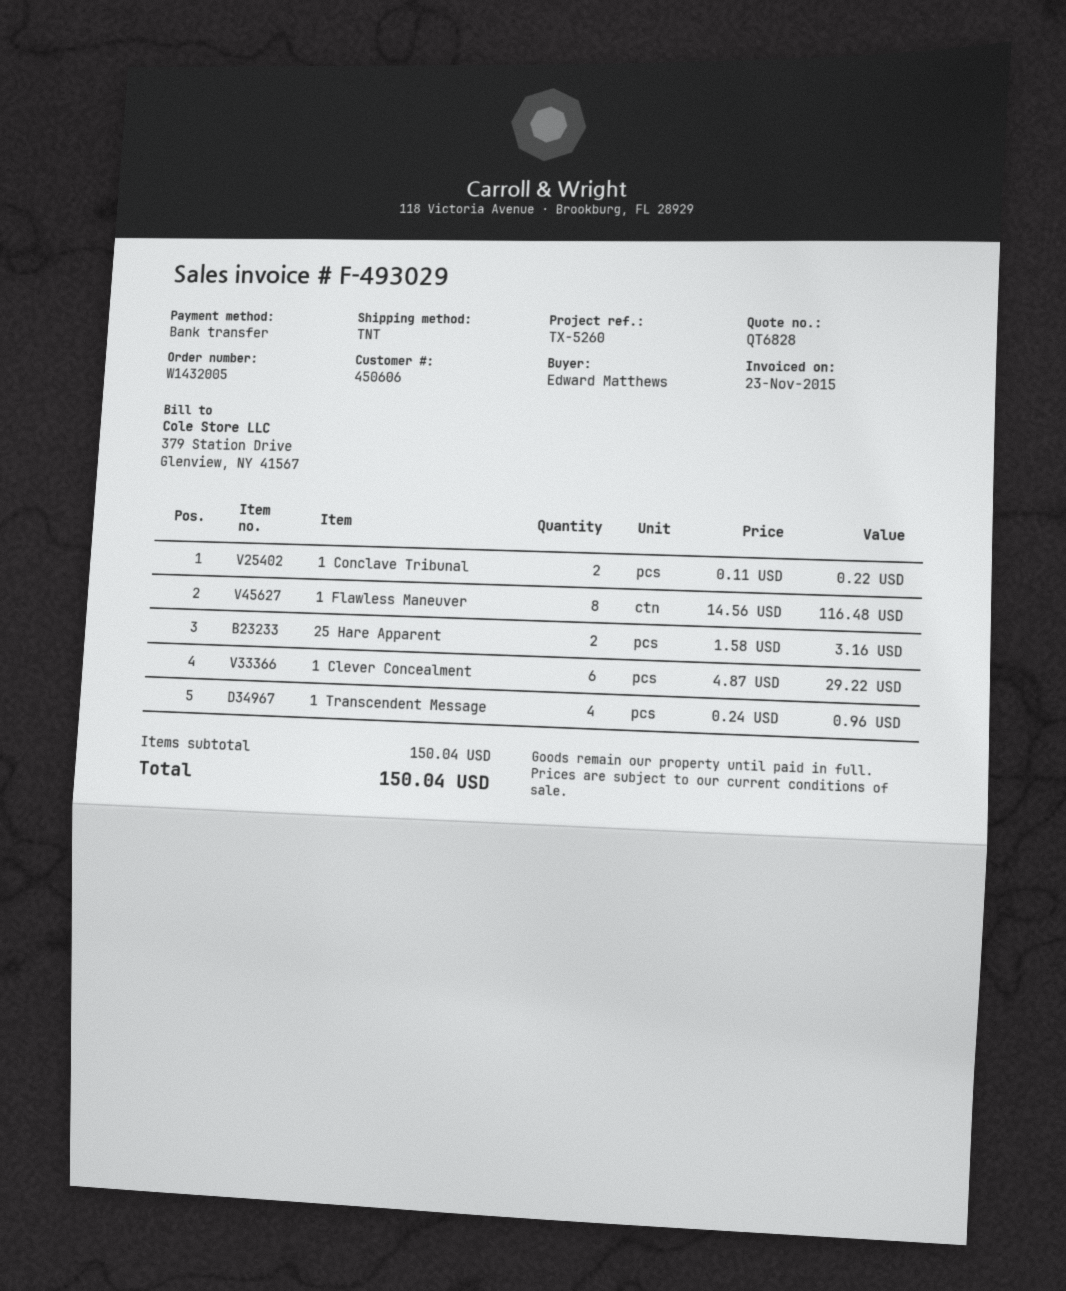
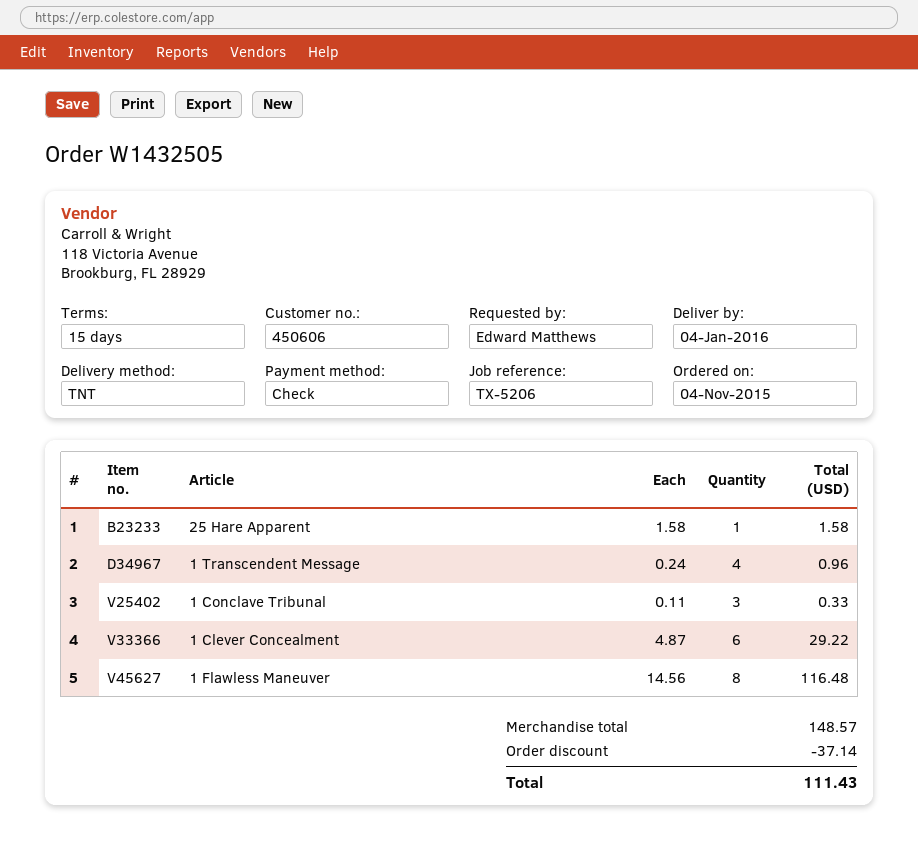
order number: W1432005 -> W1432505
reference: TX-5260 -> TX-5206
payment method: bank transfer -> cheque
1 Conclave Tribunal: 2 x 0.11 = 0.22 -> 3 x 0.11 = 0.33
25 Hare Apparent: 2 x 1.58 = 3.16 -> 1 x 1.58 = 1.58
subtotal: 150.04 -> 148.57
discount: none -> 37.14
total: 150.04 -> 111.43

